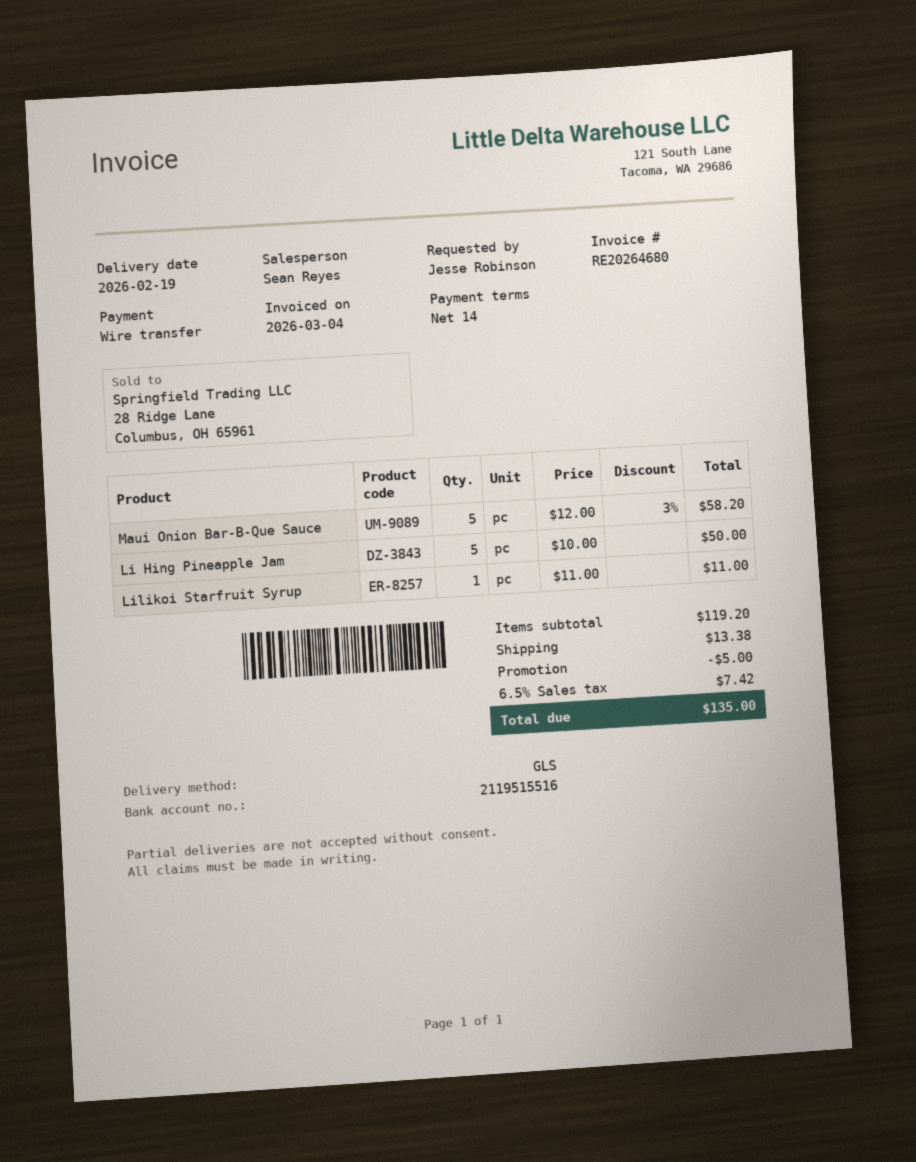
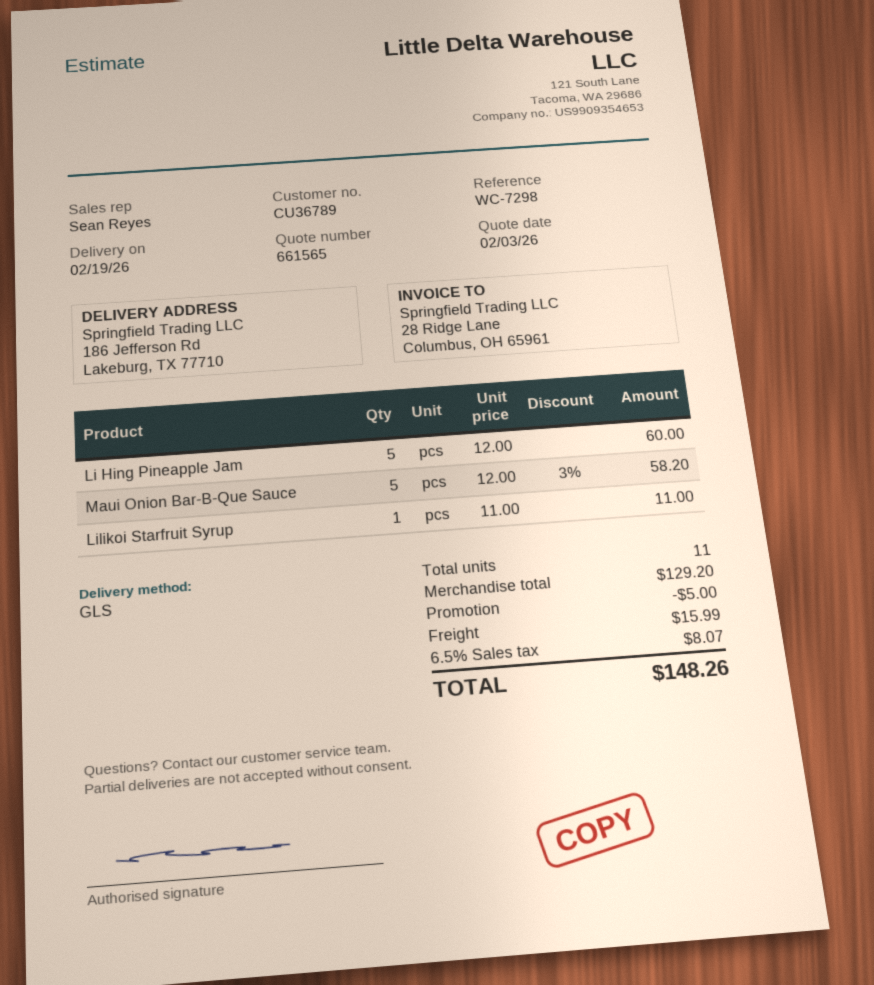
Li Hing Pineapple Jam: 5 x 10.00 = 50.00 -> 5 x 12.00 = 60.00
subtotal: 119.20 -> 129.20
shipping: 13.38 -> 15.99
tax: 6.5% = 7.42 -> 6.5% = 8.07
total: 135.00 -> 148.26

